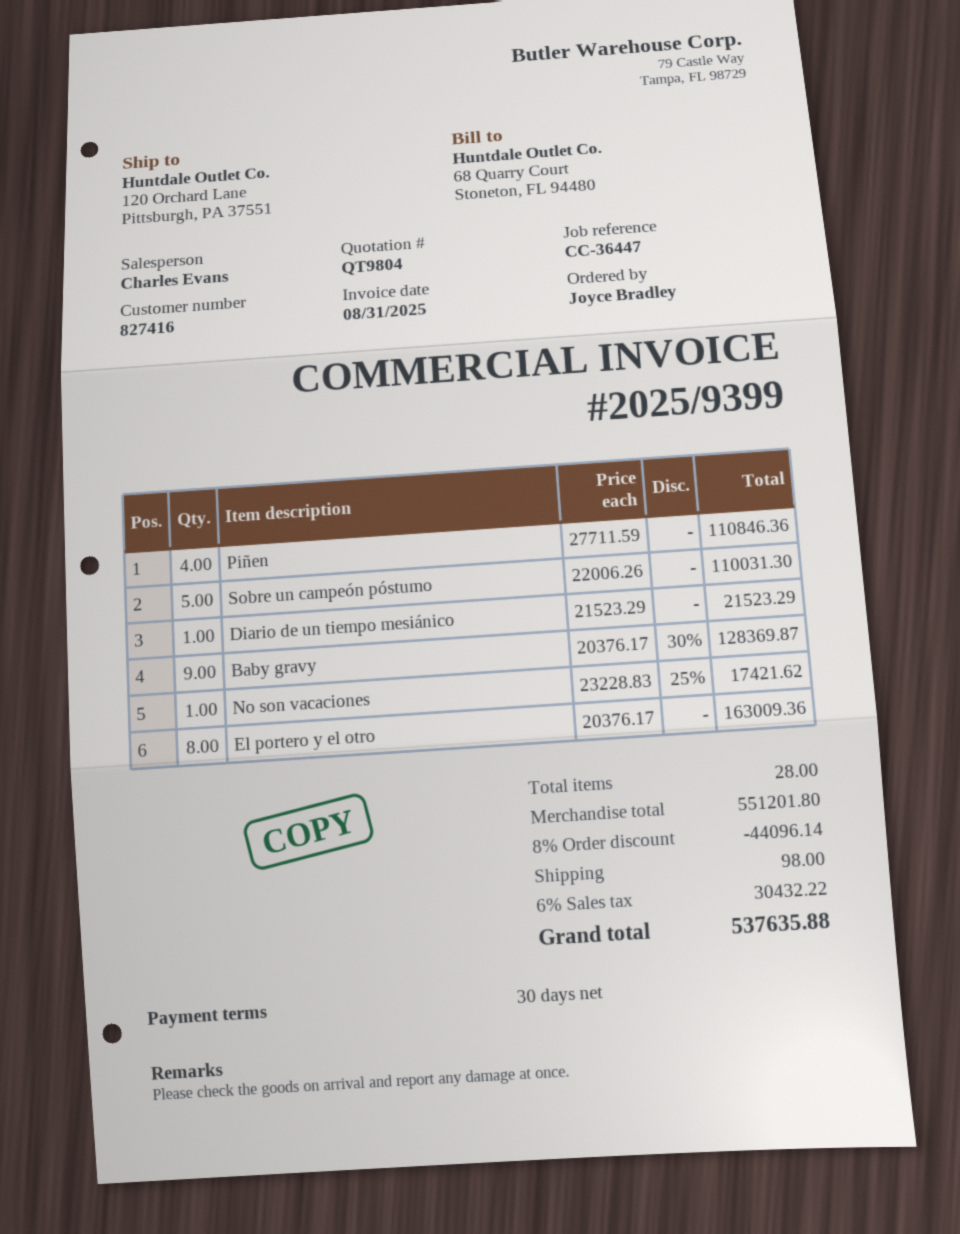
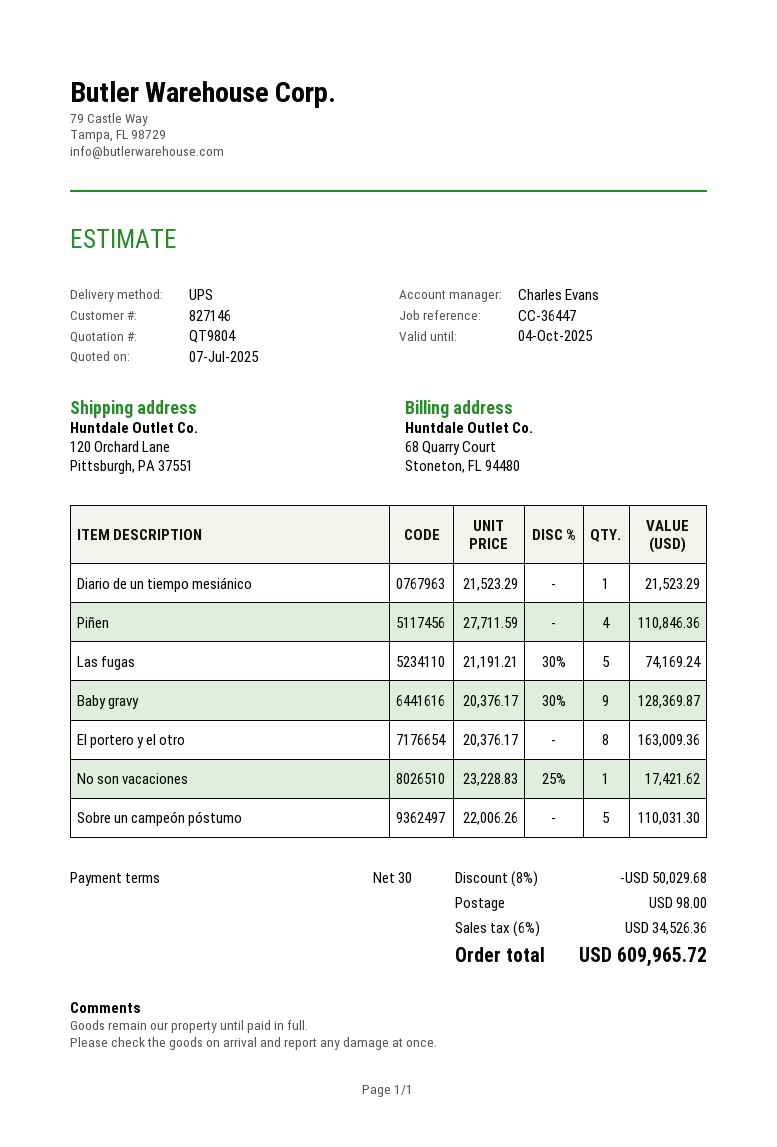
customer number: 827416 -> 827146
Las fugas: none -> 5 x 21191.21 - 30% = 74169.24
discount: 8% = 44096.14 -> 8% = 50029.68
tax: 6% = 30432.22 -> 6% = 34526.36
total: 537635.88 -> 609965.72

